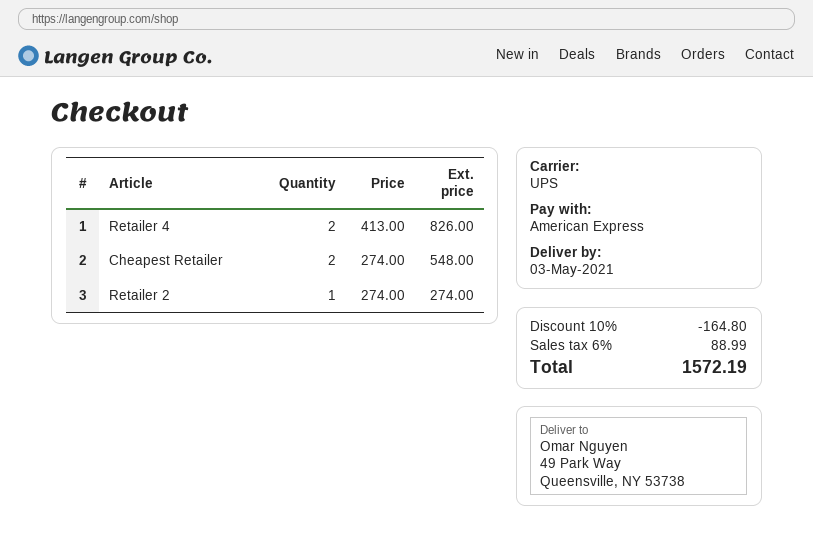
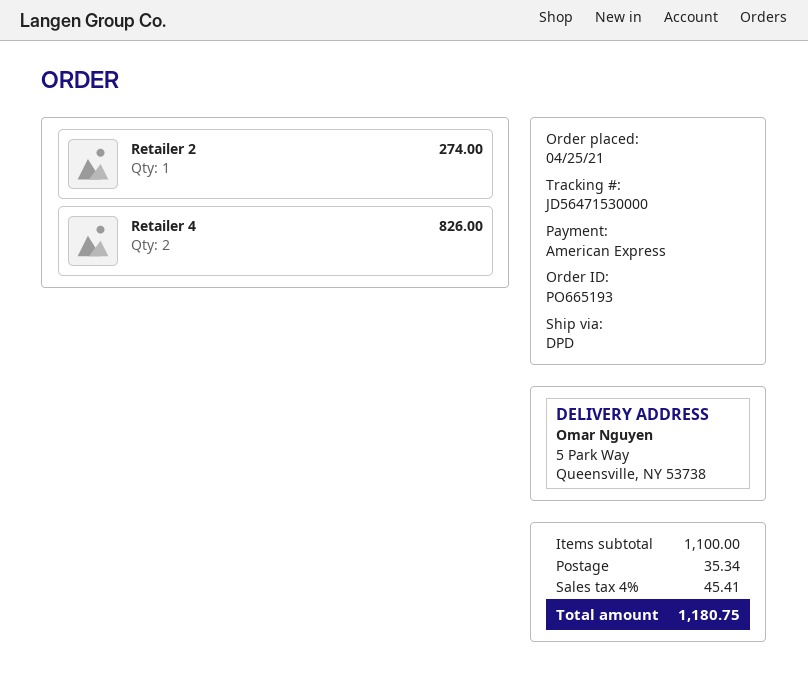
shipping method: UPS -> DPD
ship to: 49 Park Way, Queensville, NY 53738 -> 5 Park Way, Queensville, NY 53738
Cheapest Retailer: 2 for 548.00 -> none
discount: 10% = 164.80 -> none
shipping: none -> 35.34
tax: 6% = 88.99 -> 4% = 45.41
total: 1572.19 -> 1180.75

